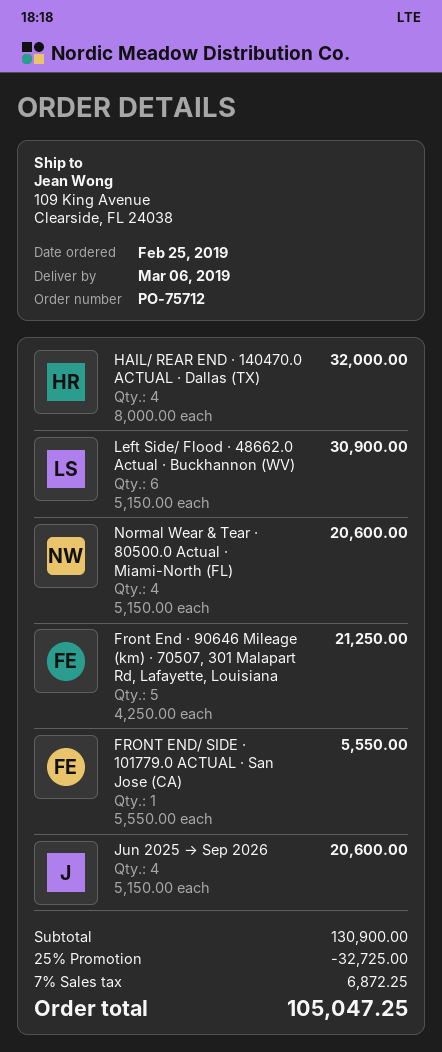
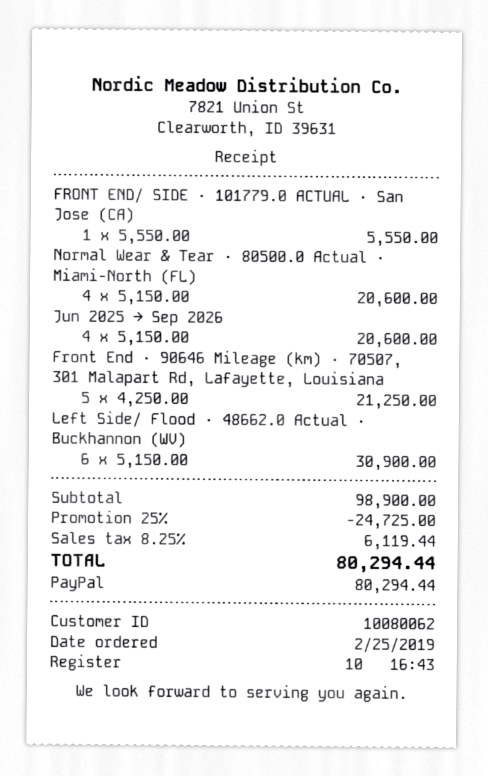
HAIL/ REAR END · 140470.0 ACTUAL · Dallas (TX): 4 x 8000.00 = 32000.00 -> none
subtotal: 130900.00 -> 98900.00
discount: 25% = 32725.00 -> 25% = 24725.00
tax: 7% = 6872.25 -> 8.25% = 6119.44
total: 105047.25 -> 80294.44

